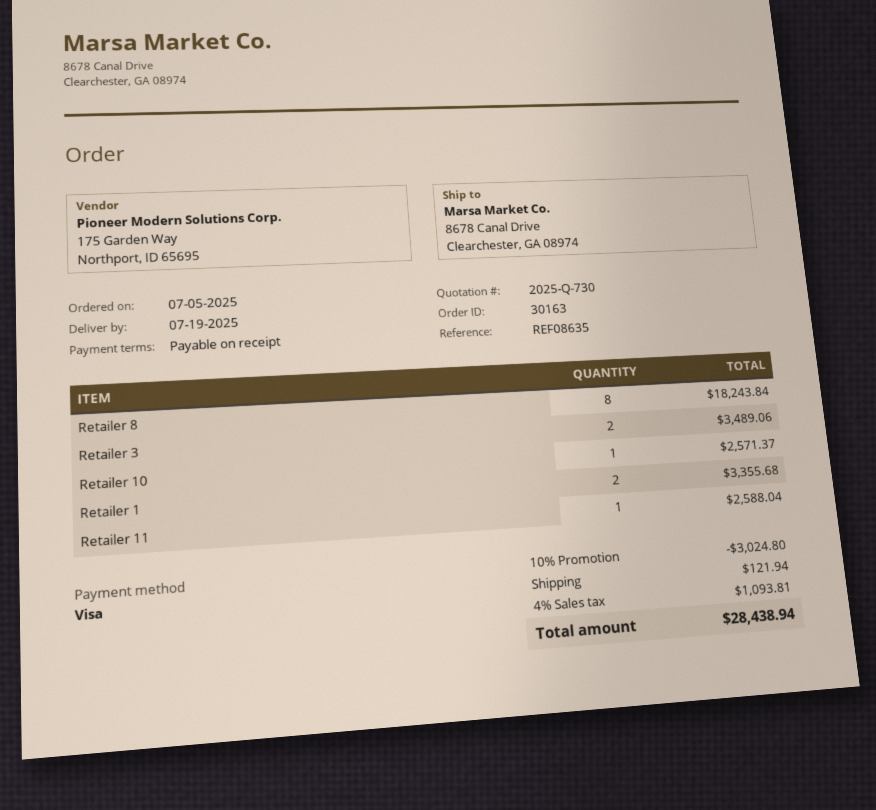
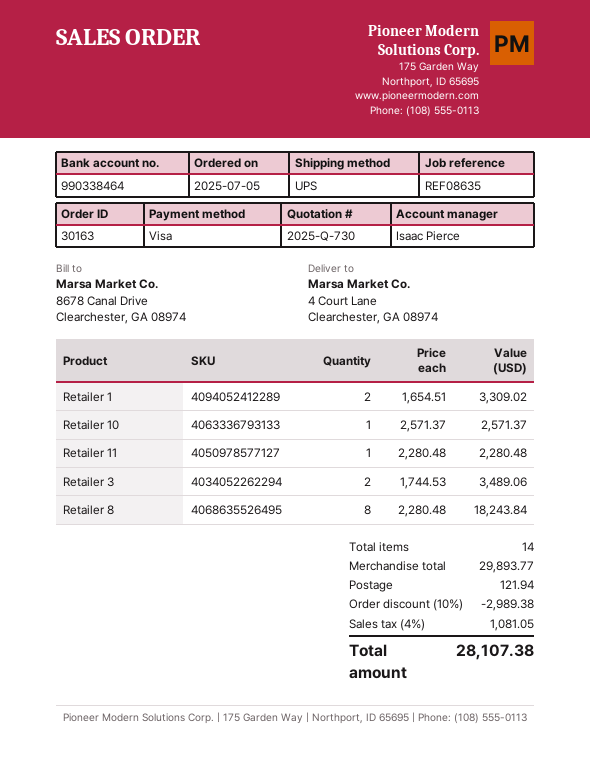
ship to: 8678 Canal Drive, Clearchester, GA 08974 -> 4 Court Lane, Clearchester, GA 08974
Retailer 1: 2 for 3355.68 -> 2 for 3309.02
Retailer 11: 1 for 2588.04 -> 1 for 2280.48
discount: 10% = 3024.80 -> 10% = 2989.38
tax: 4% = 1093.81 -> 4% = 1081.05
total: 28438.94 -> 28107.38

